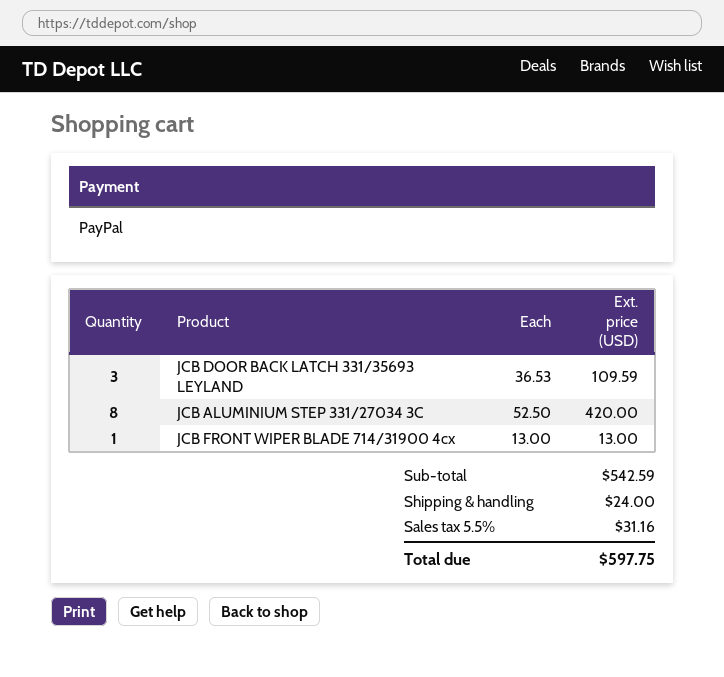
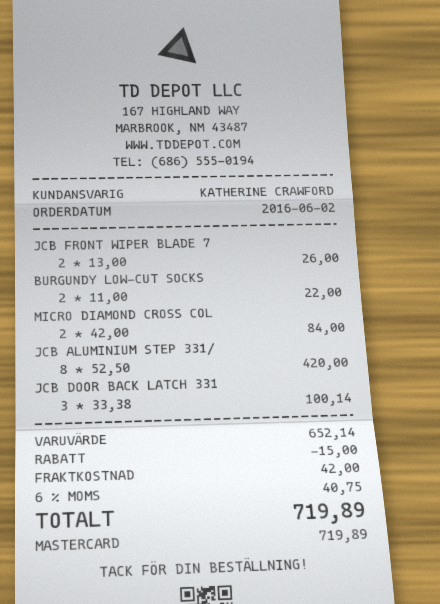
payment method: PayPal -> Mastercard
JCB DOOR BACK LATCH 331/35693 LEYLAND: 3 x 36.53 = 109.59 -> 3 x 33.38 = 100.14
JCB FRONT WIPER BLADE 714/31900 4cx: 1 x 13.00 = 13.00 -> 2 x 13.00 = 26.00
BURGUNDY LOW-CUT SOCKS: none -> 2 x 11.00 = 22.00
MICRO DIAMOND CROSS COL: none -> 2 x 42.00 = 84.00
subtotal: 542.59 -> 652.14
discount: none -> 15.00
shipping: 24.00 -> 42.00
tax: 5.5% = 31.16 -> 6% = 40.75
total: 597.75 -> 719.89

